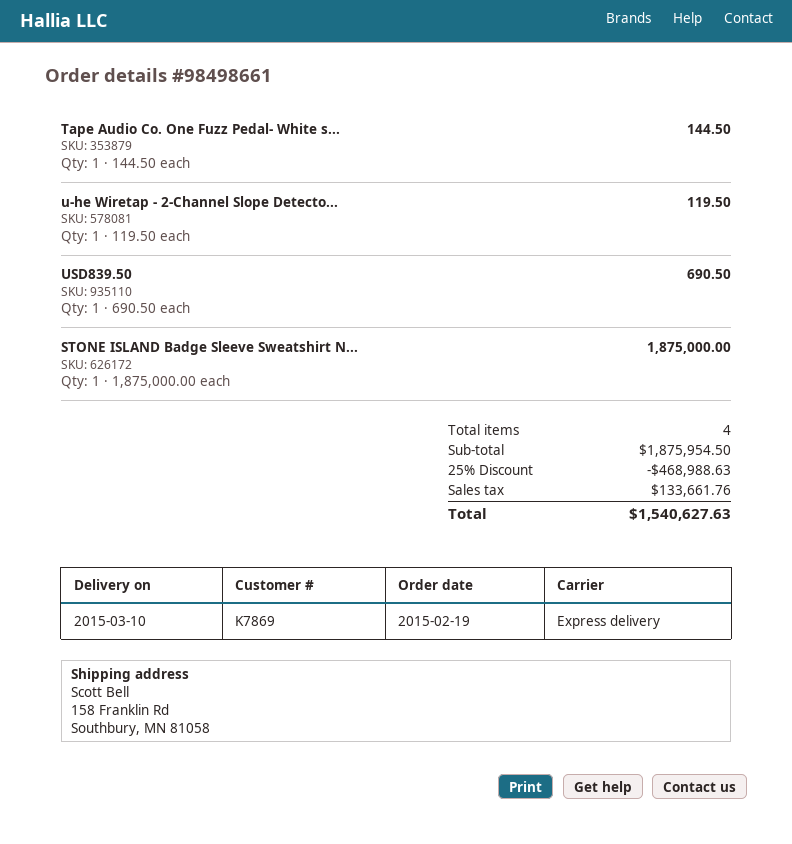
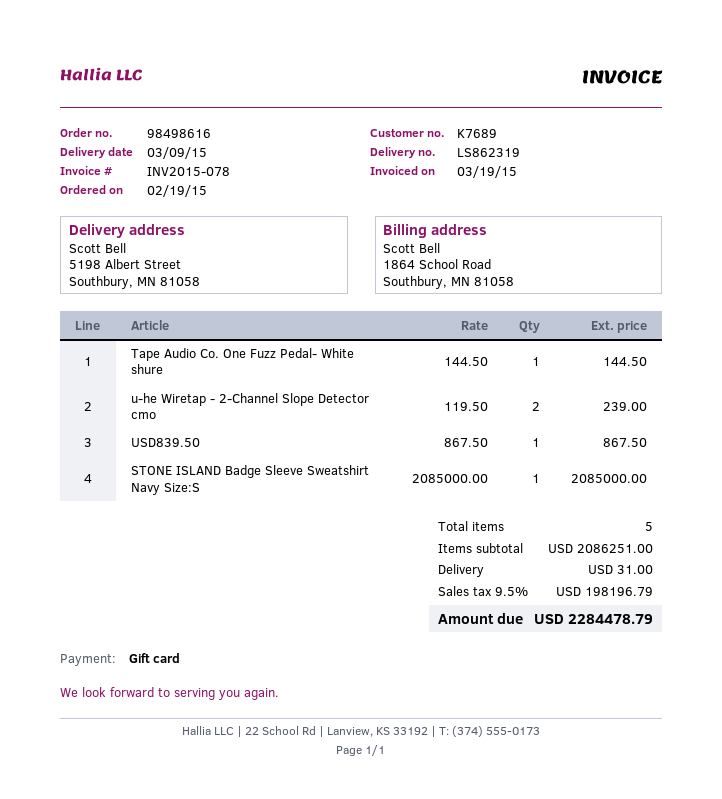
order number: 98498661 -> 98498616
delivery date: 2015-03-10 -> 2015-03-09
customer number: K7869 -> K7689
ship to: 158 Franklin Rd, Southbury, MN 81058 -> 5198 Albert Street, Southbury, MN 81058
u-he Wiretap - 2-Channel Slope Detecto...: 1 x 119.50 = 119.50 -> 2 x 119.50 = 239.00
USD839.50: 1 x 690.50 = 690.50 -> 1 x 867.50 = 867.50
STONE ISLAND Badge Sleeve Sweatshirt N...: 1 x 1875000.00 = 1875000.00 -> 1 x 2085000.00 = 2085000.00
total quantity: 4 -> 5
subtotal: 1875954.50 -> 2086251.00
discount: 25% = 468988.63 -> none
shipping: none -> 31.00
tax: 133661.76 -> 198196.79
total: 1540627.63 -> 2284478.79

